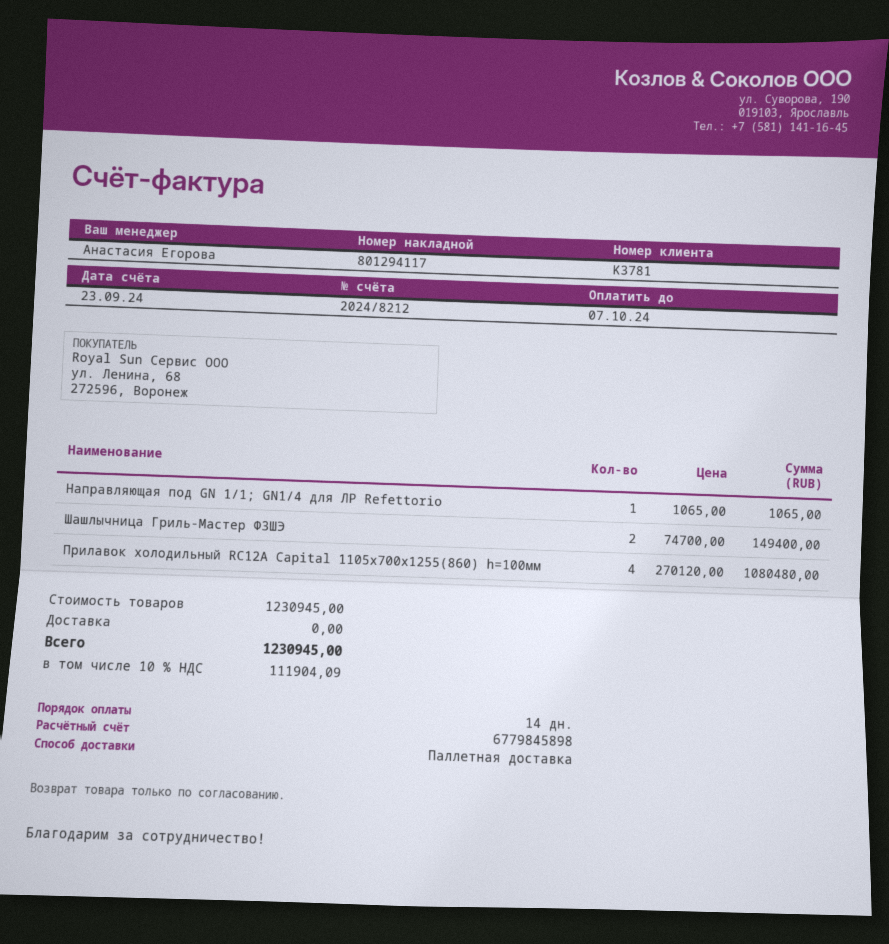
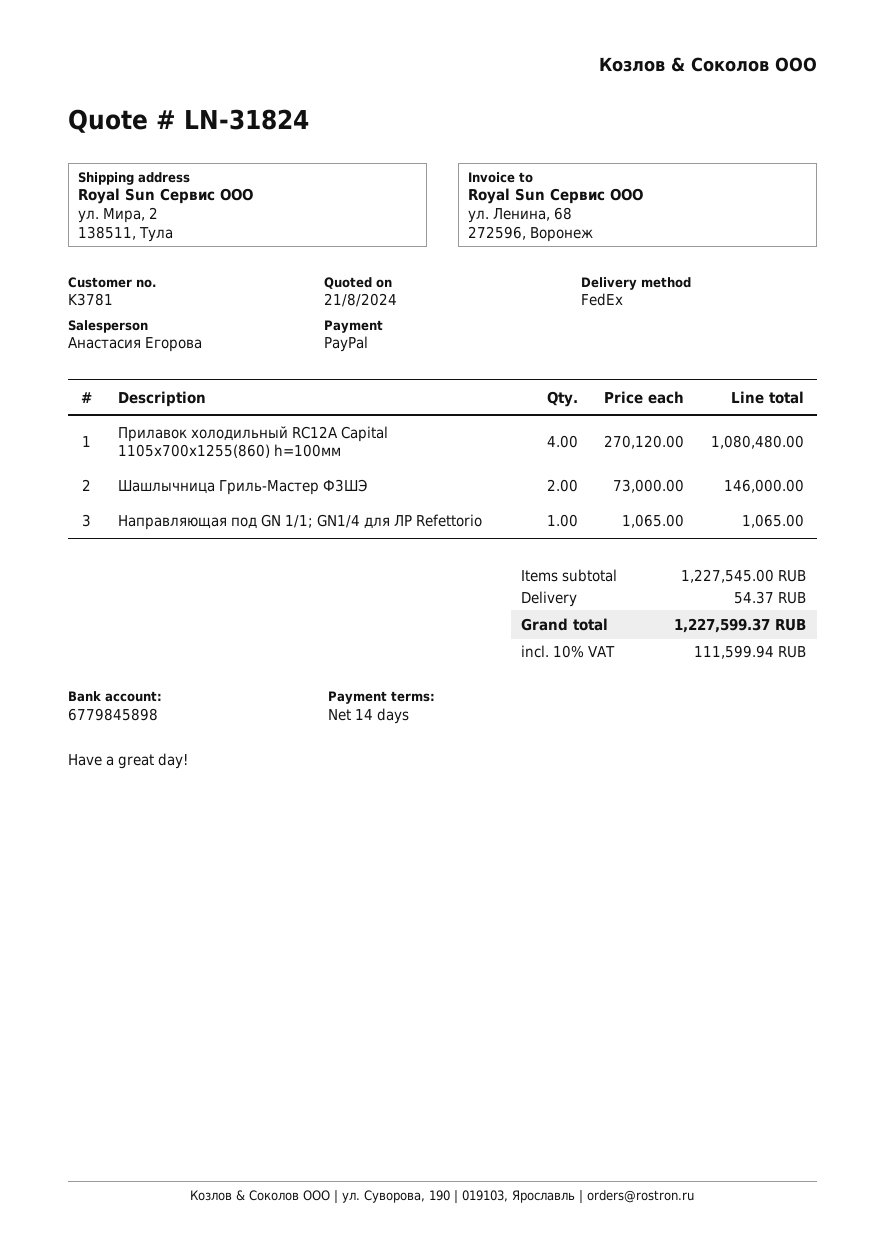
shipping method: pallet freight -> FedEx
Шашлычница Гриль-Мастер Ф3ШЭ: 2 x 74700.00 = 149400.00 -> 2 x 73000.00 = 146000.00
subtotal: 1230945.00 -> 1227545.00
shipping: 0.00 -> 54.37
tax: 10% = 111904.09 -> 10% = 111599.94
total: 1230945.00 -> 1227599.37

